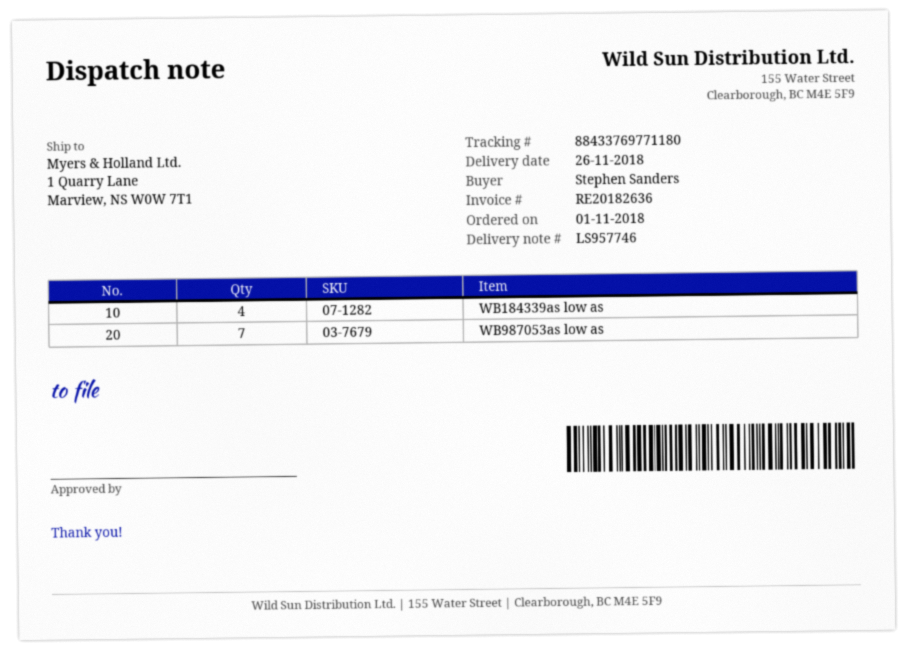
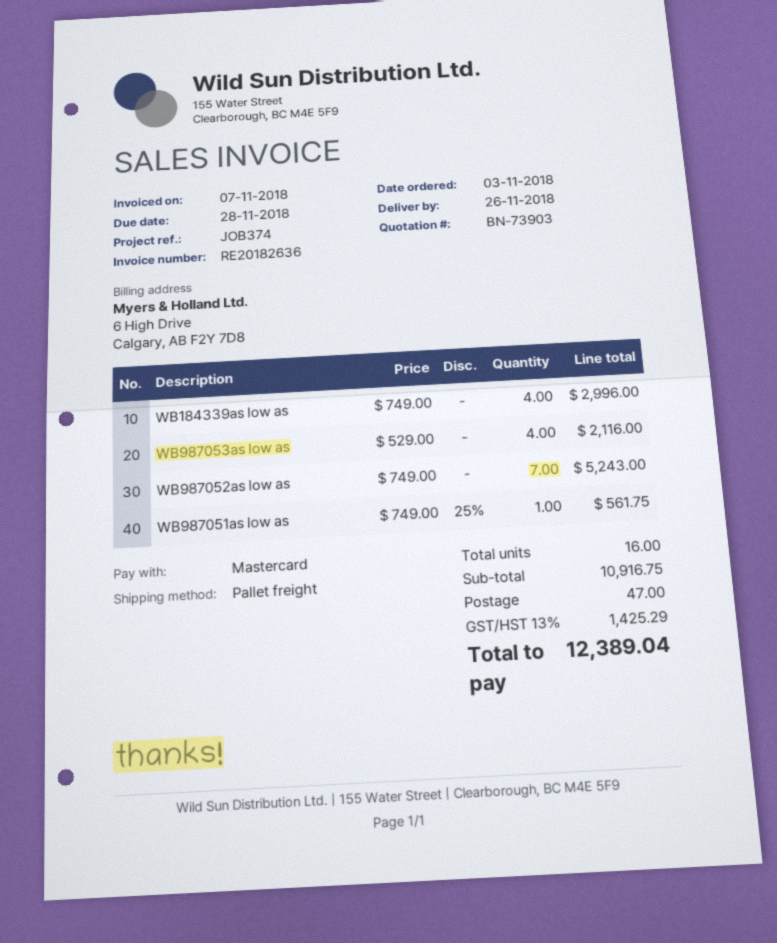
order date: 2018-11-01 -> 2018-11-03
WB987053as low as: 7 -> 4
WB987052as low as: none -> 7
WB987051as low as: none -> 1

